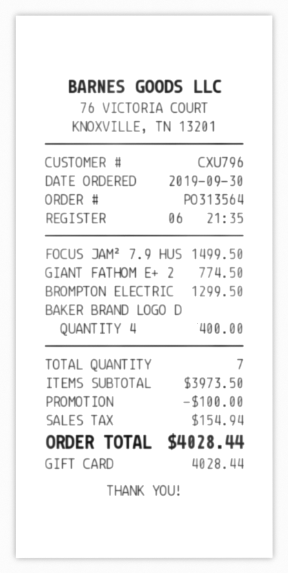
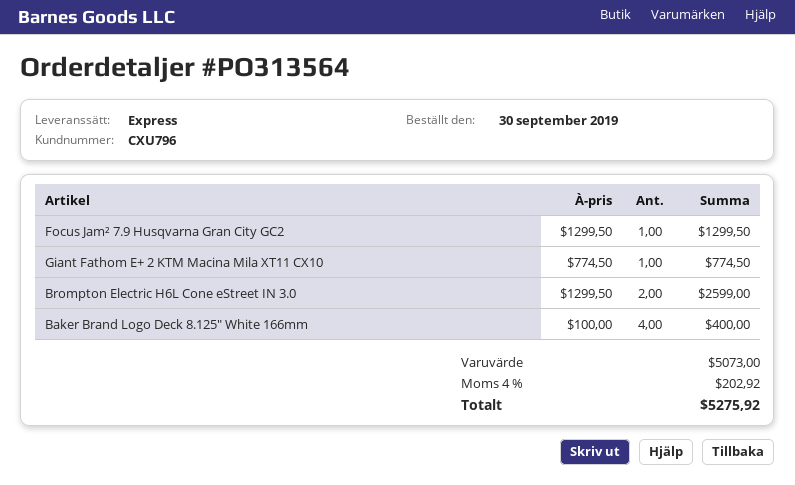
FOCUS JAM² 7.9 HUS: 1 for 1499.50 -> 1 for 1299.50
BROMPTON ELECTRIC: 1 for 1299.50 -> 2 for 2599.00
subtotal: 3973.50 -> 5073.00
discount: 100.00 -> none
tax: 154.94 -> 202.92
total: 4028.44 -> 5275.92

